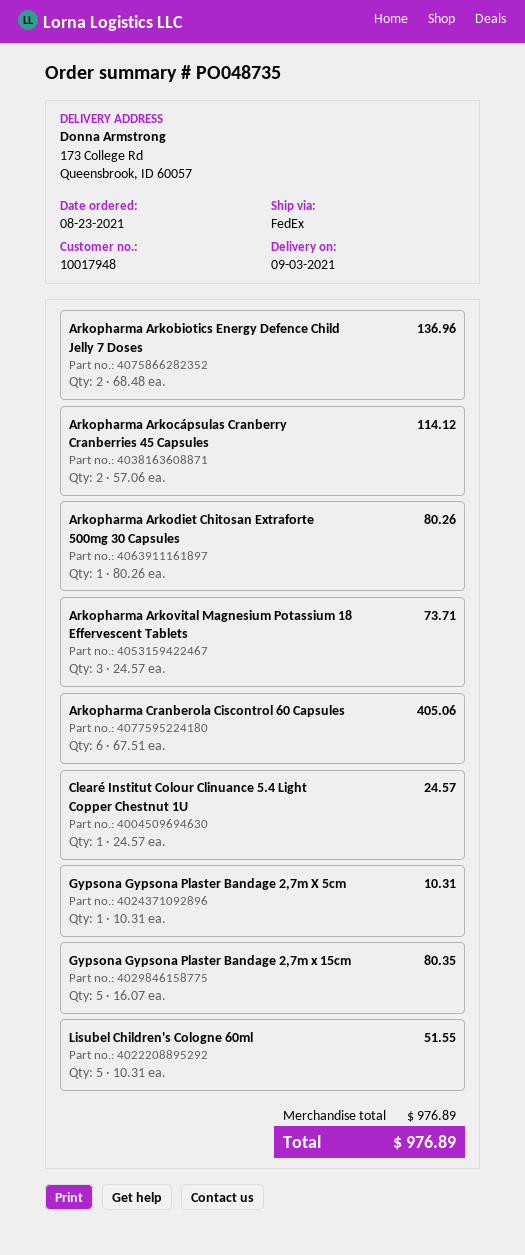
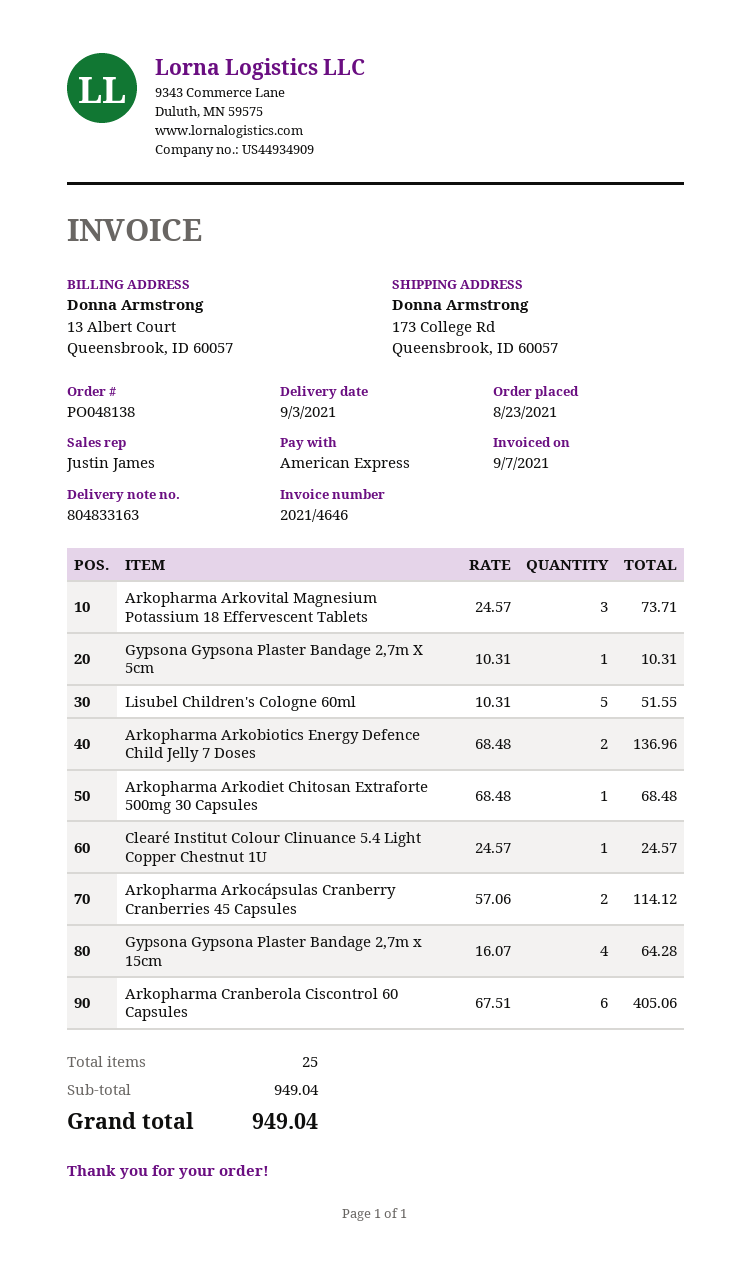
order number: PO048735 -> PO048138
Arkopharma Arkodiet Chitosan Extraforte 500mg 30 Capsules: 1 x 80.26 = 80.26 -> 1 x 68.48 = 68.48
Gypsona Gypsona Plaster Bandage 2,7m x 15cm: 5 x 16.07 = 80.35 -> 4 x 16.07 = 64.28
subtotal: 976.89 -> 949.04
total: 976.89 -> 949.04

